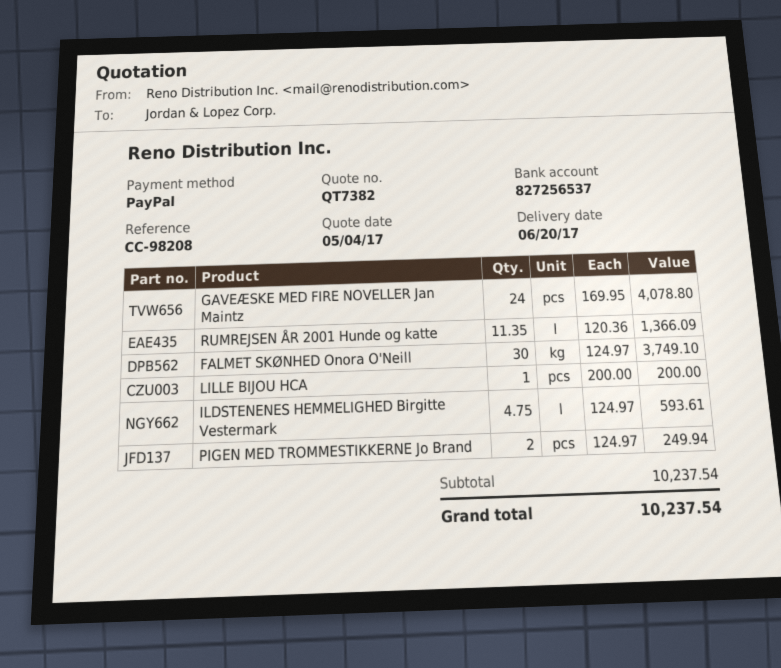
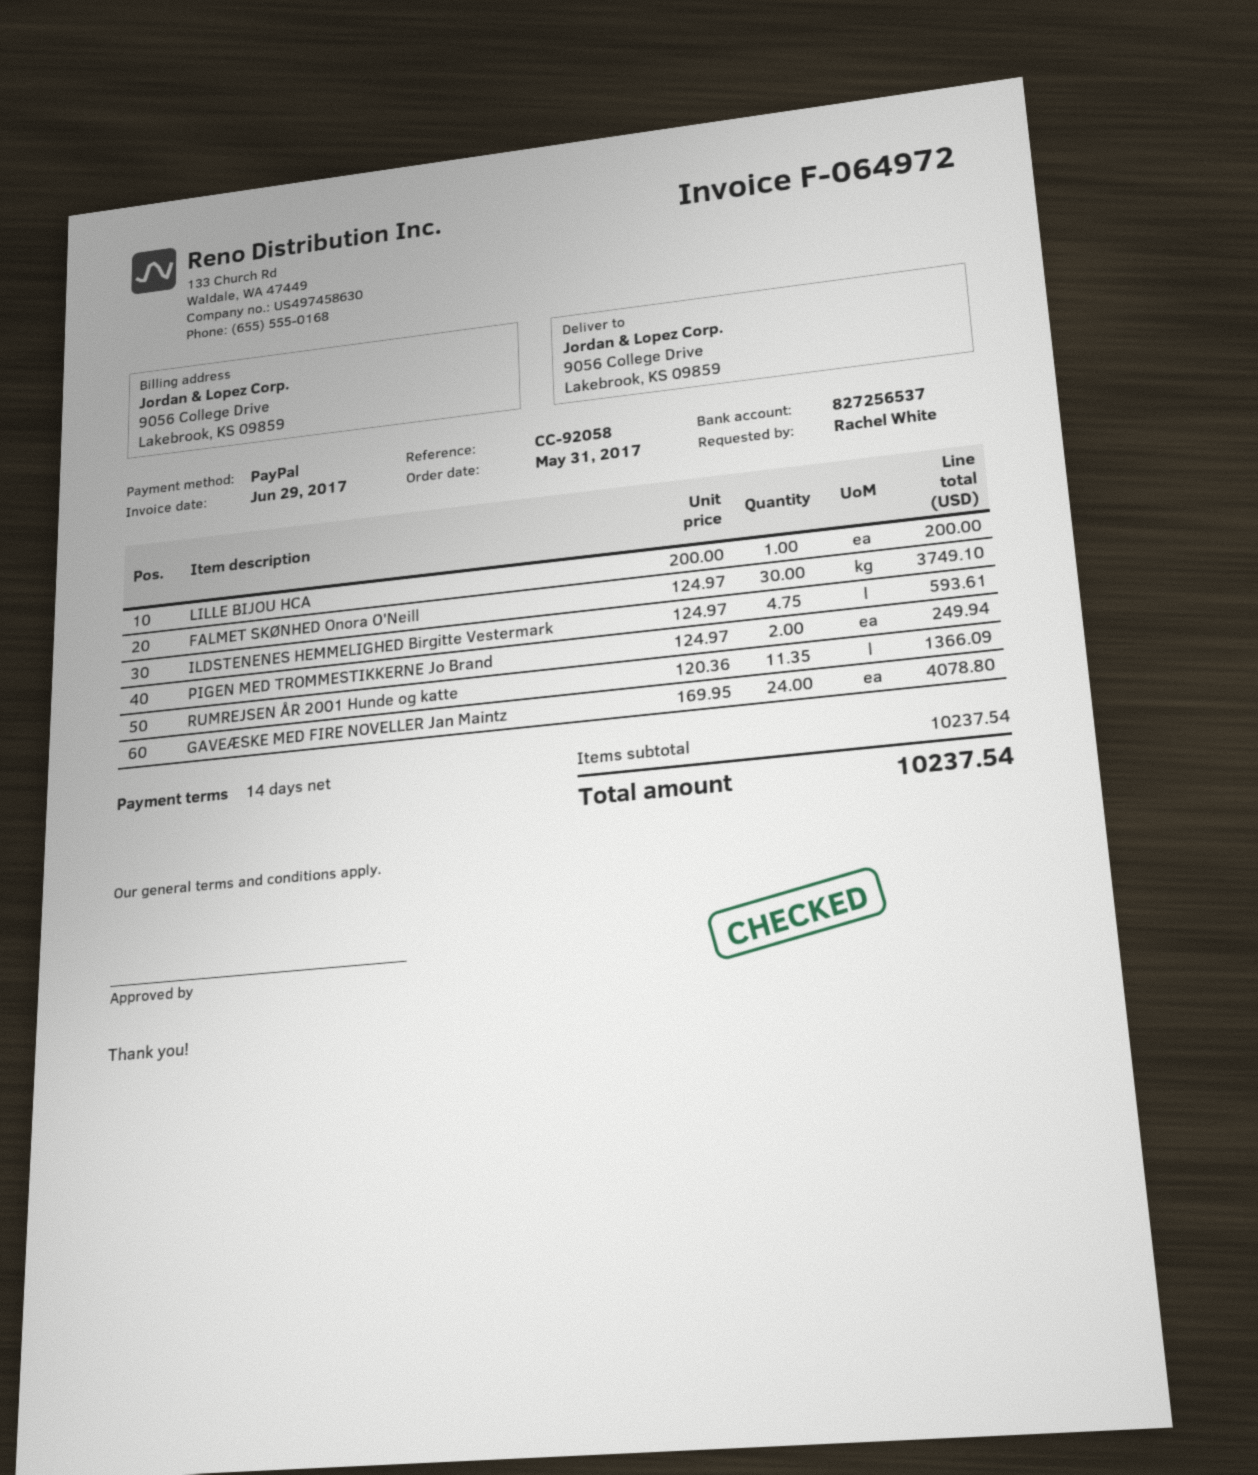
reference: CC-98208 -> CC-92058

